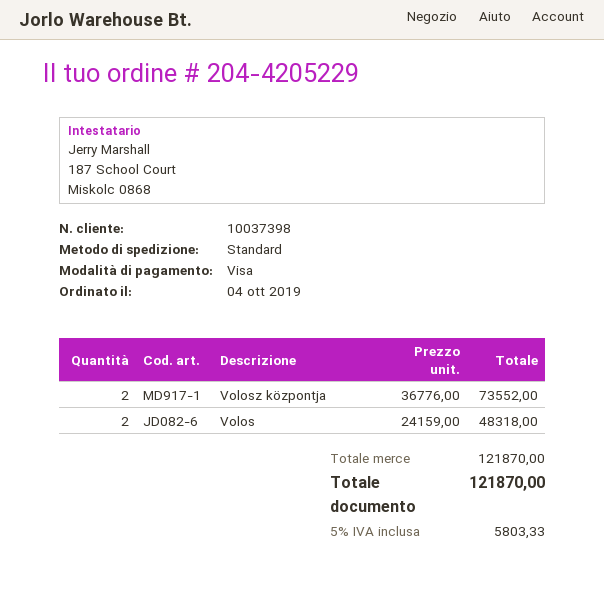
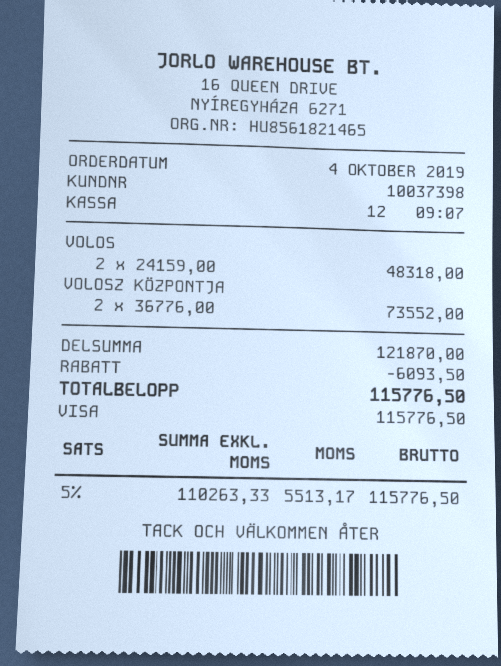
discount: none -> 6093.50
tax: 5% = 5803.33 -> 5% = 5513.17
total: 121870.00 -> 115776.50

